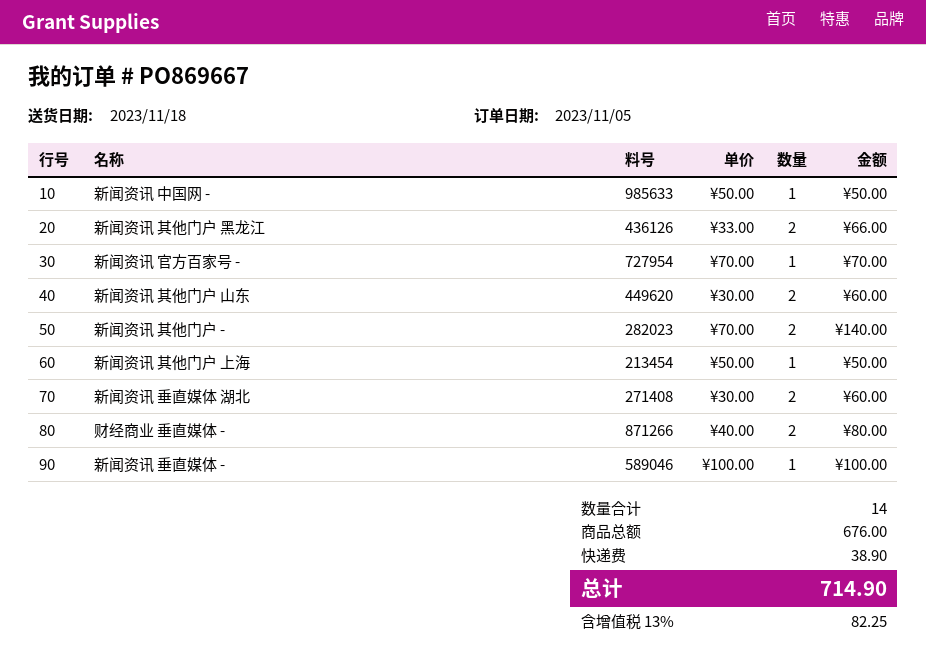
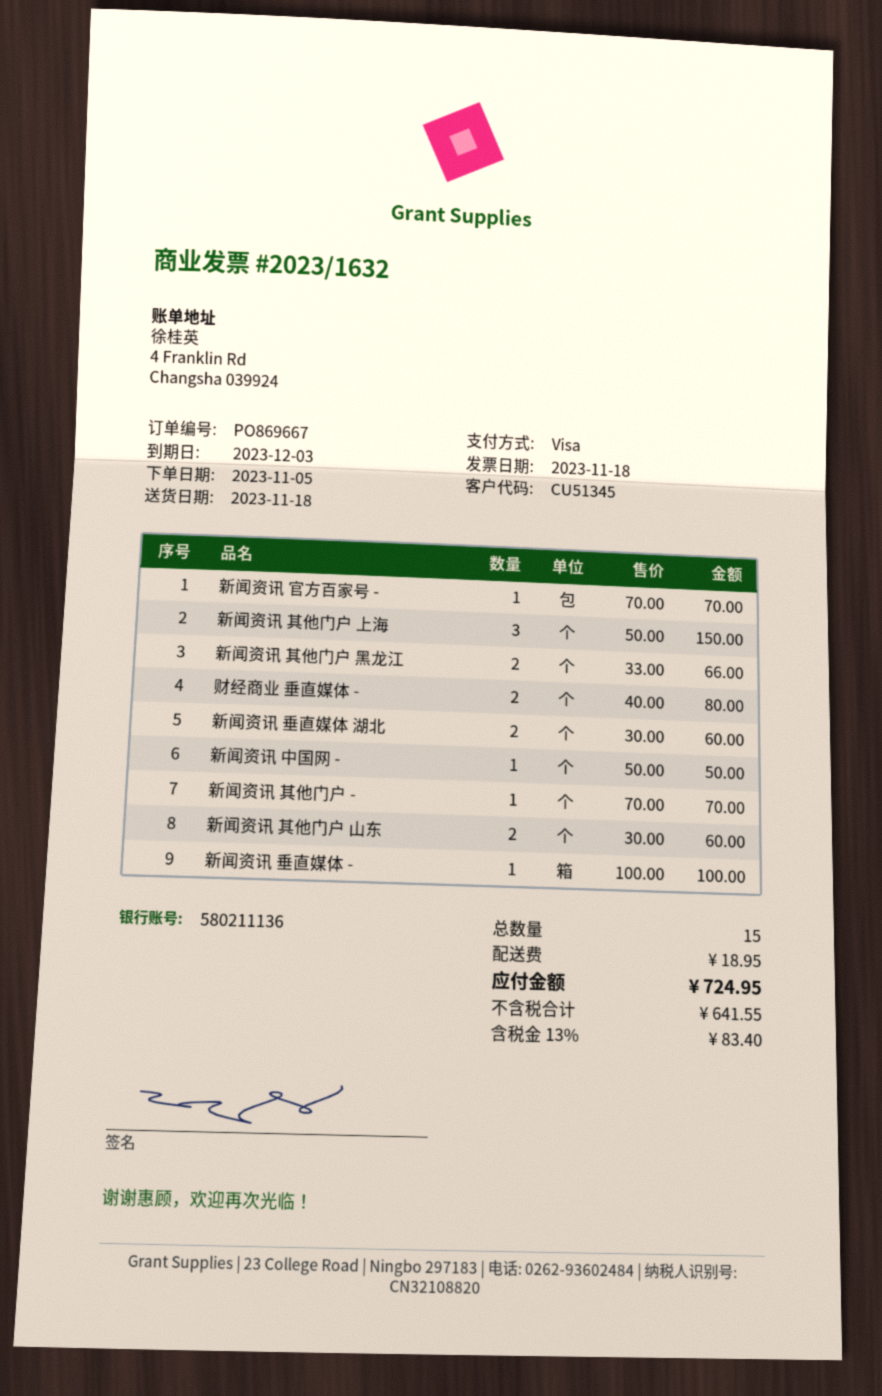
新闻资讯 其他门户 -: 2 x 70.00 = 140.00 -> 1 x 70.00 = 70.00
新闻资讯 其他门户 上海: 1 x 50.00 = 50.00 -> 3 x 50.00 = 150.00
total quantity: 14 -> 15
shipping: 38.90 -> 18.95
tax: 13% = 82.25 -> 13% = 83.40
total: 714.90 -> 724.95

